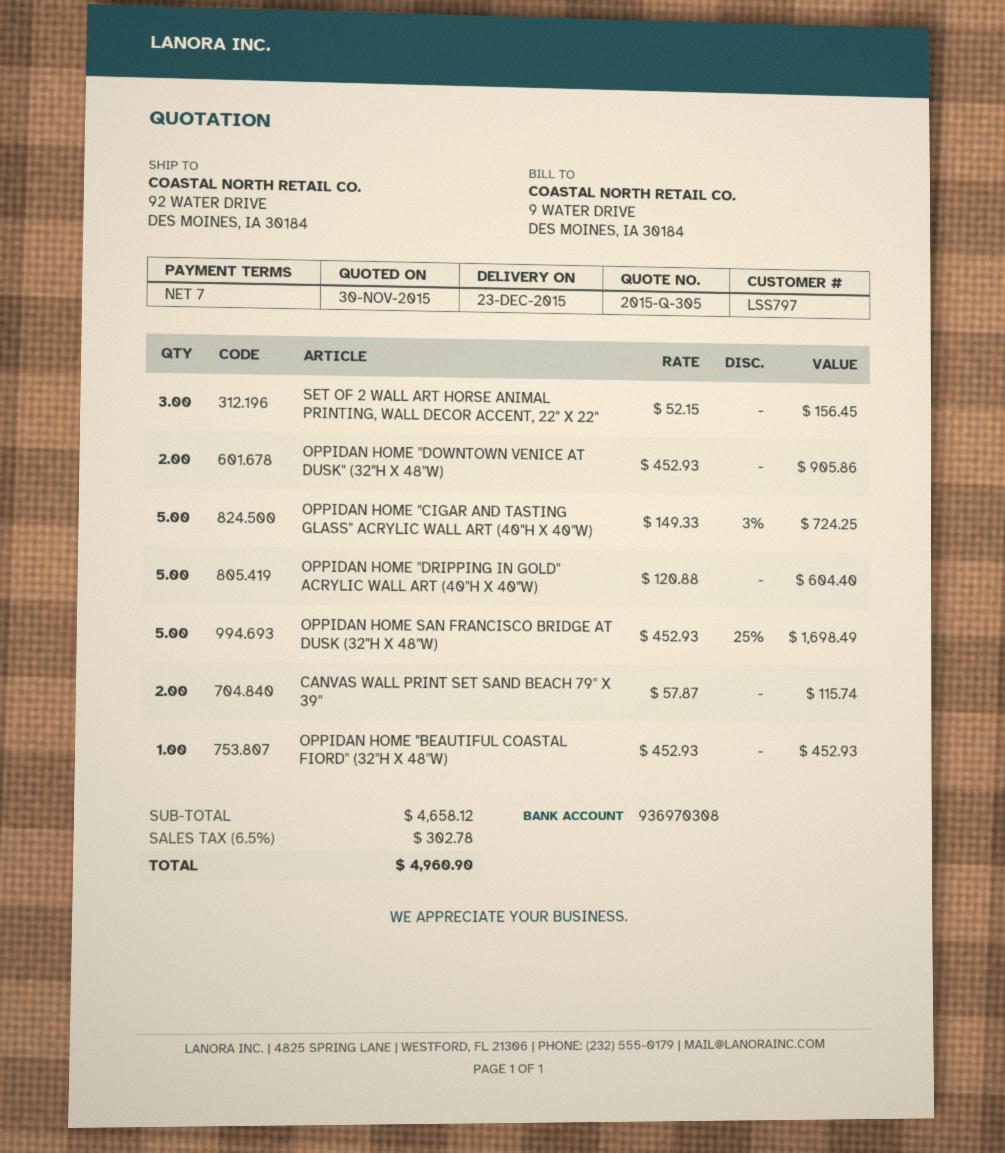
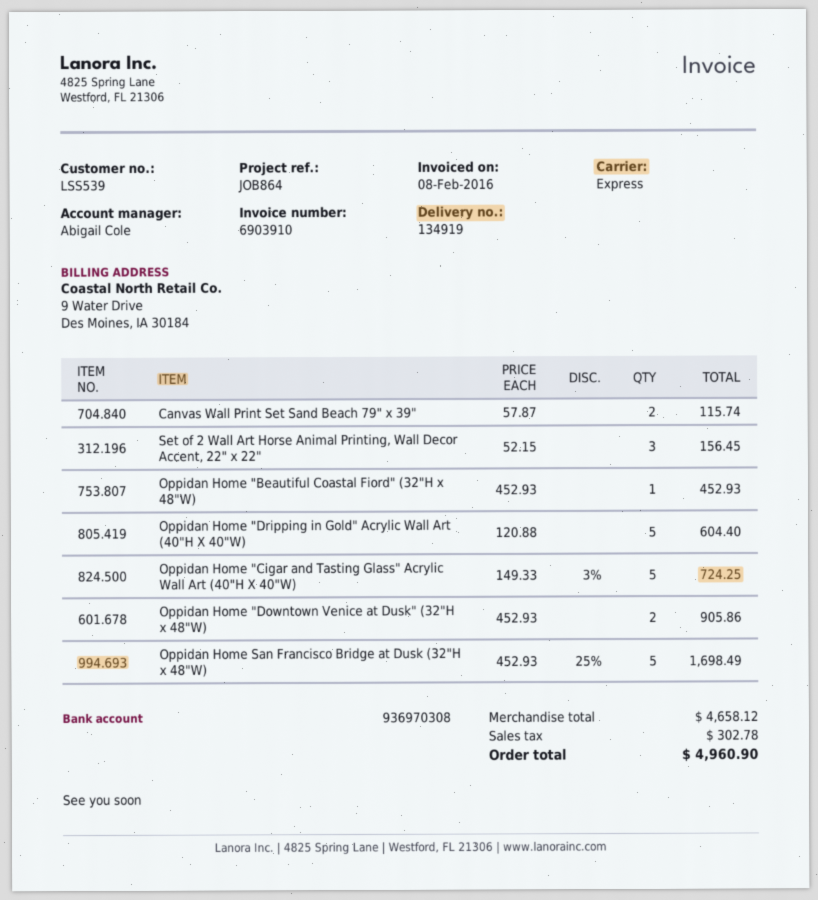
customer number: LSS797 -> LSS539

